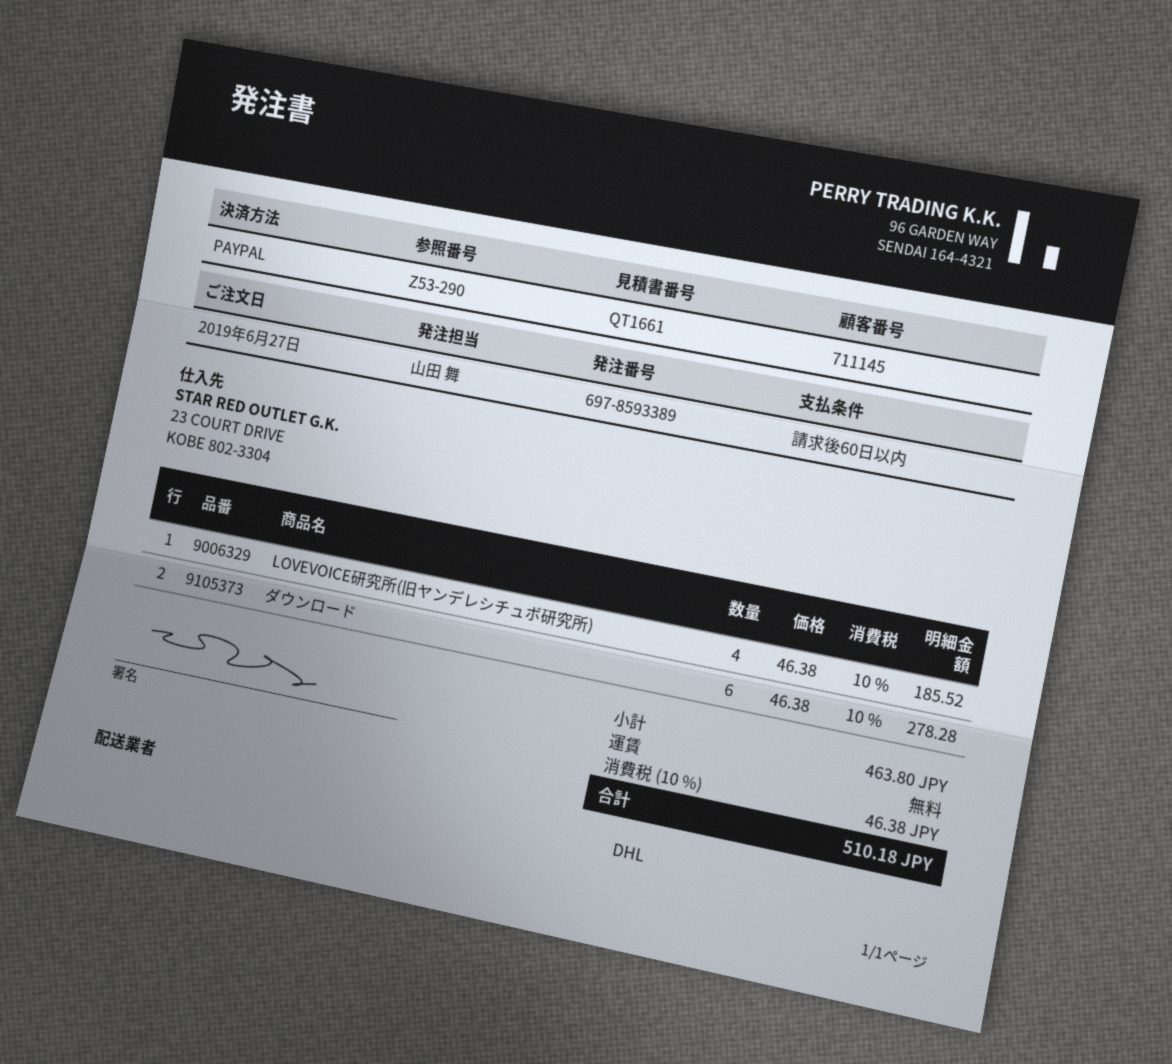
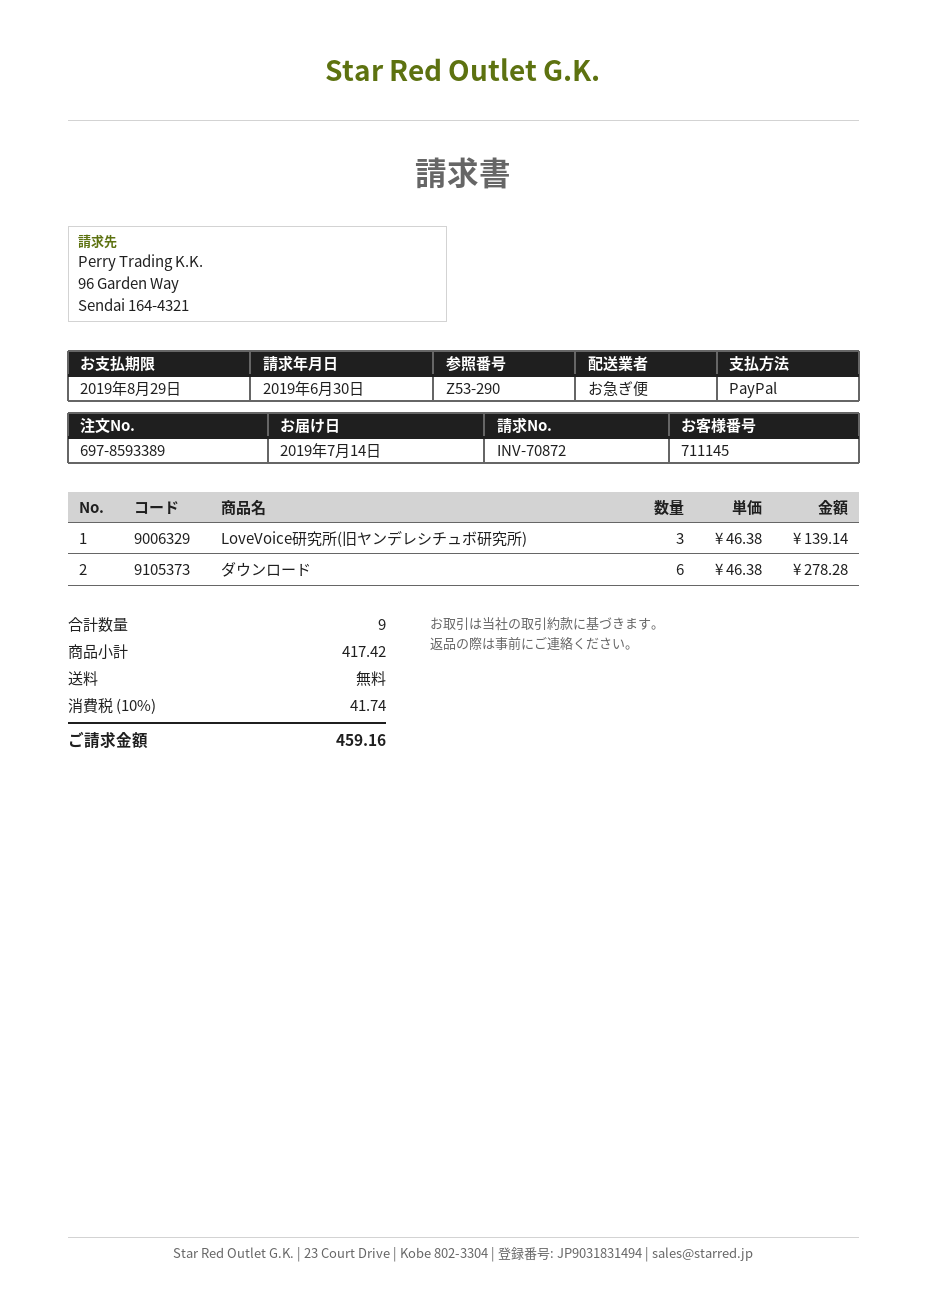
shipping method: DHL -> express
LOVEVOICE研究所(旧ヤンデレシチュボ研究所): 4 x 46.38 = 185.52 -> 3 x 46.38 = 139.14
subtotal: 463.80 -> 417.42
tax: 10% = 46.38 -> 10% = 41.74
total: 510.18 -> 459.16

